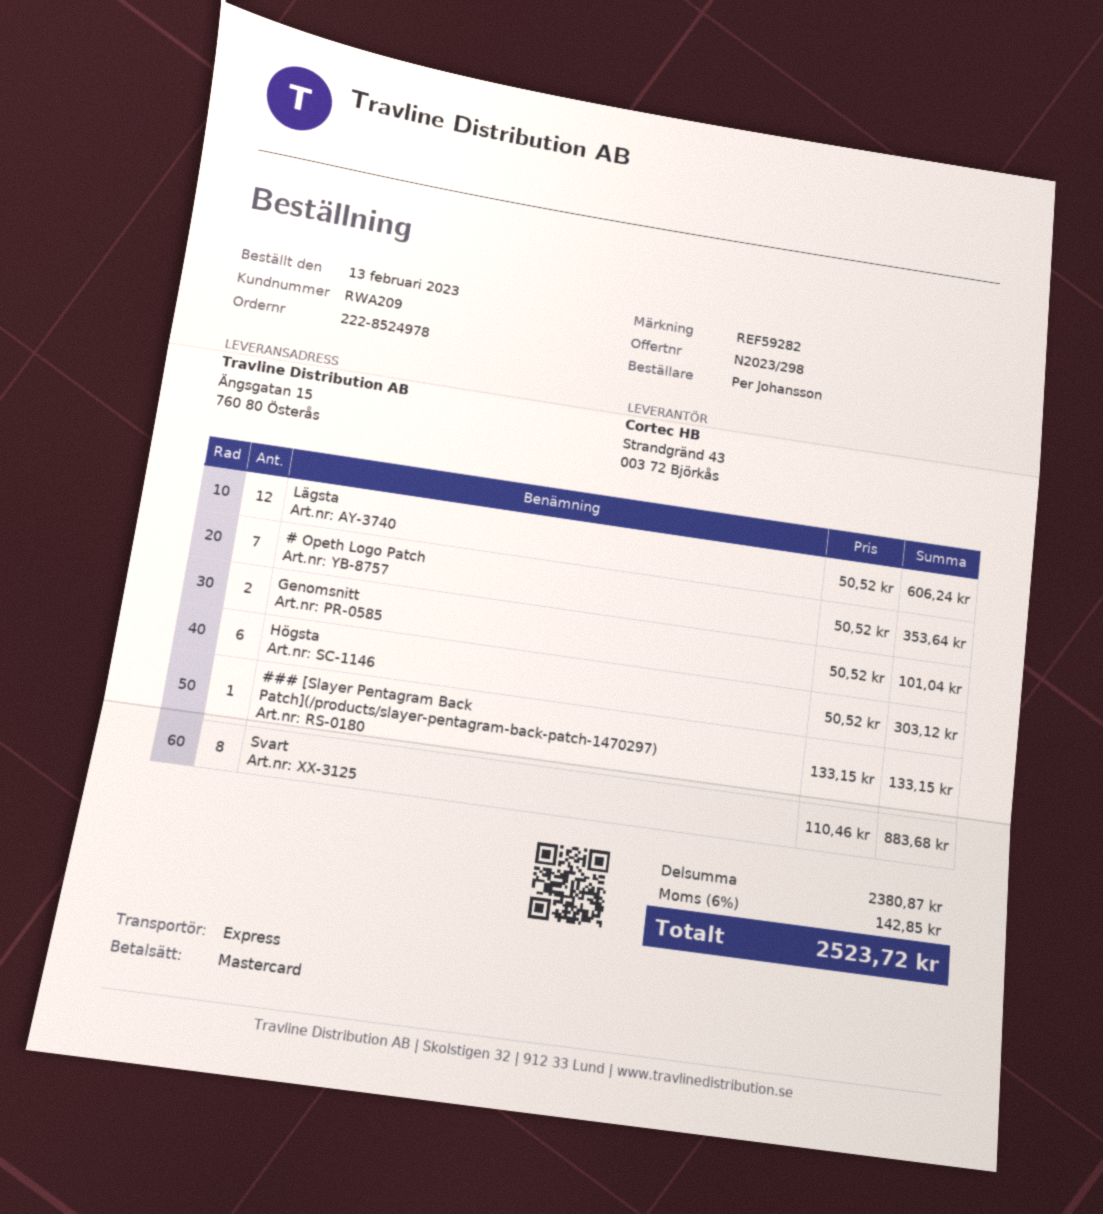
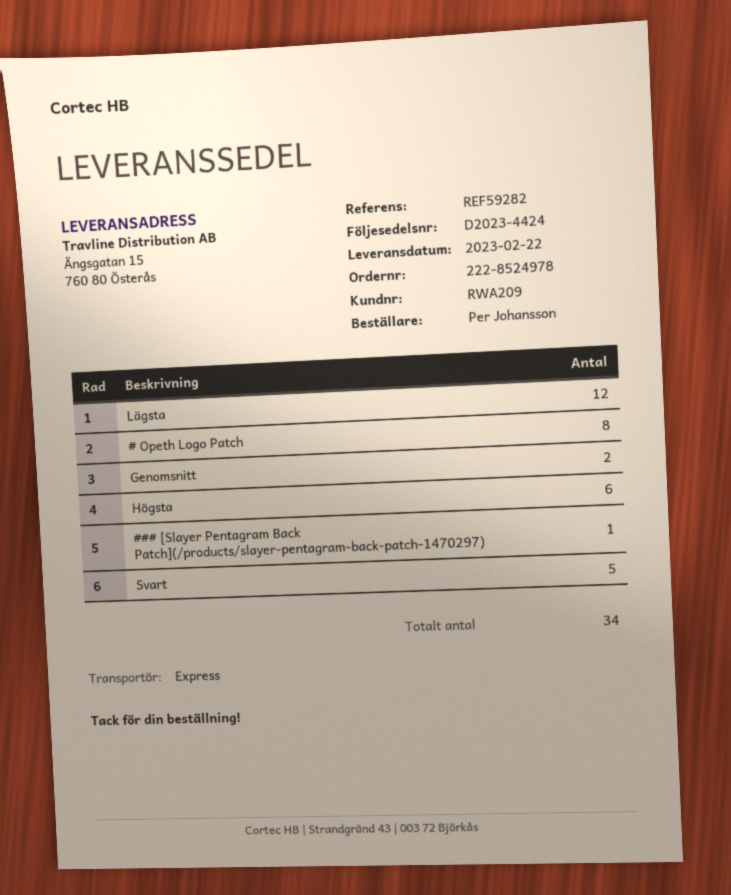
# Opeth Logo Patch: 7 -> 8
Svart: 8 -> 5

